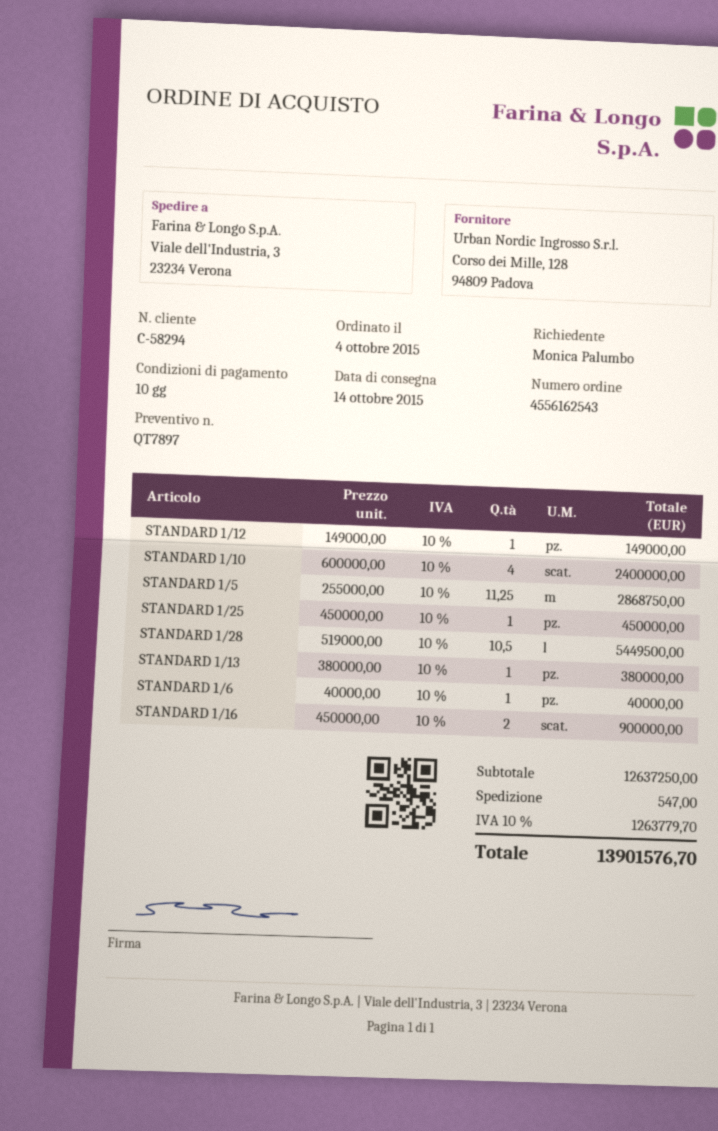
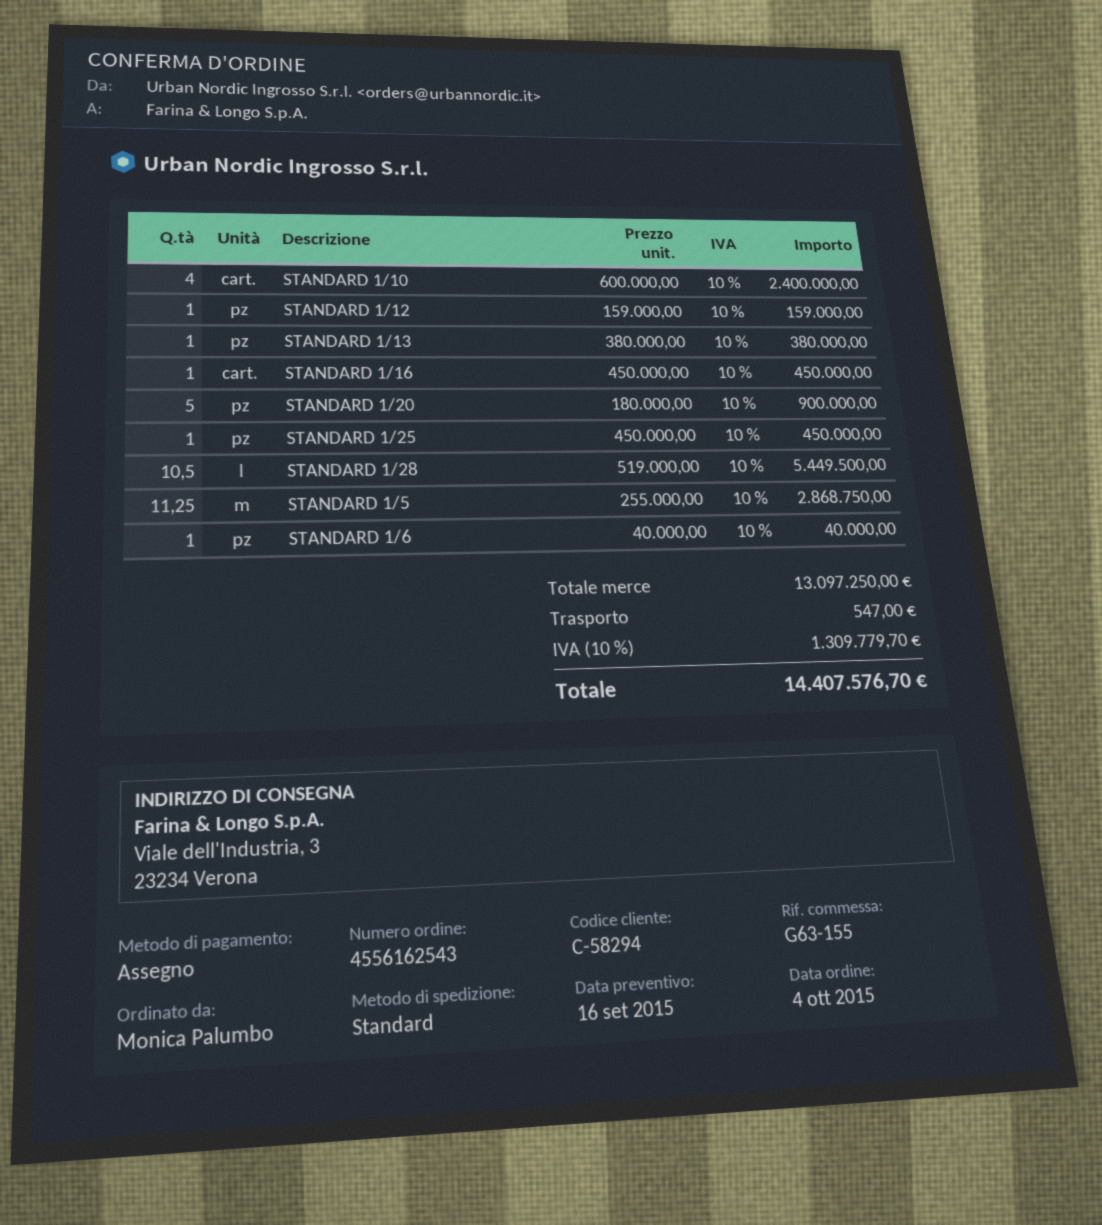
STANDARD 1/12: 1 x 149000.00 = 149000.00 -> 1 x 159000.00 = 159000.00
STANDARD 1/16: 2 x 450000.00 = 900000.00 -> 1 x 450000.00 = 450000.00
STANDARD 1/20: none -> 5 x 180000.00 = 900000.00
subtotal: 12637250.00 -> 13097250.00
tax: 10% = 1263779.70 -> 10% = 1309779.70
total: 13901576.70 -> 14407576.70

